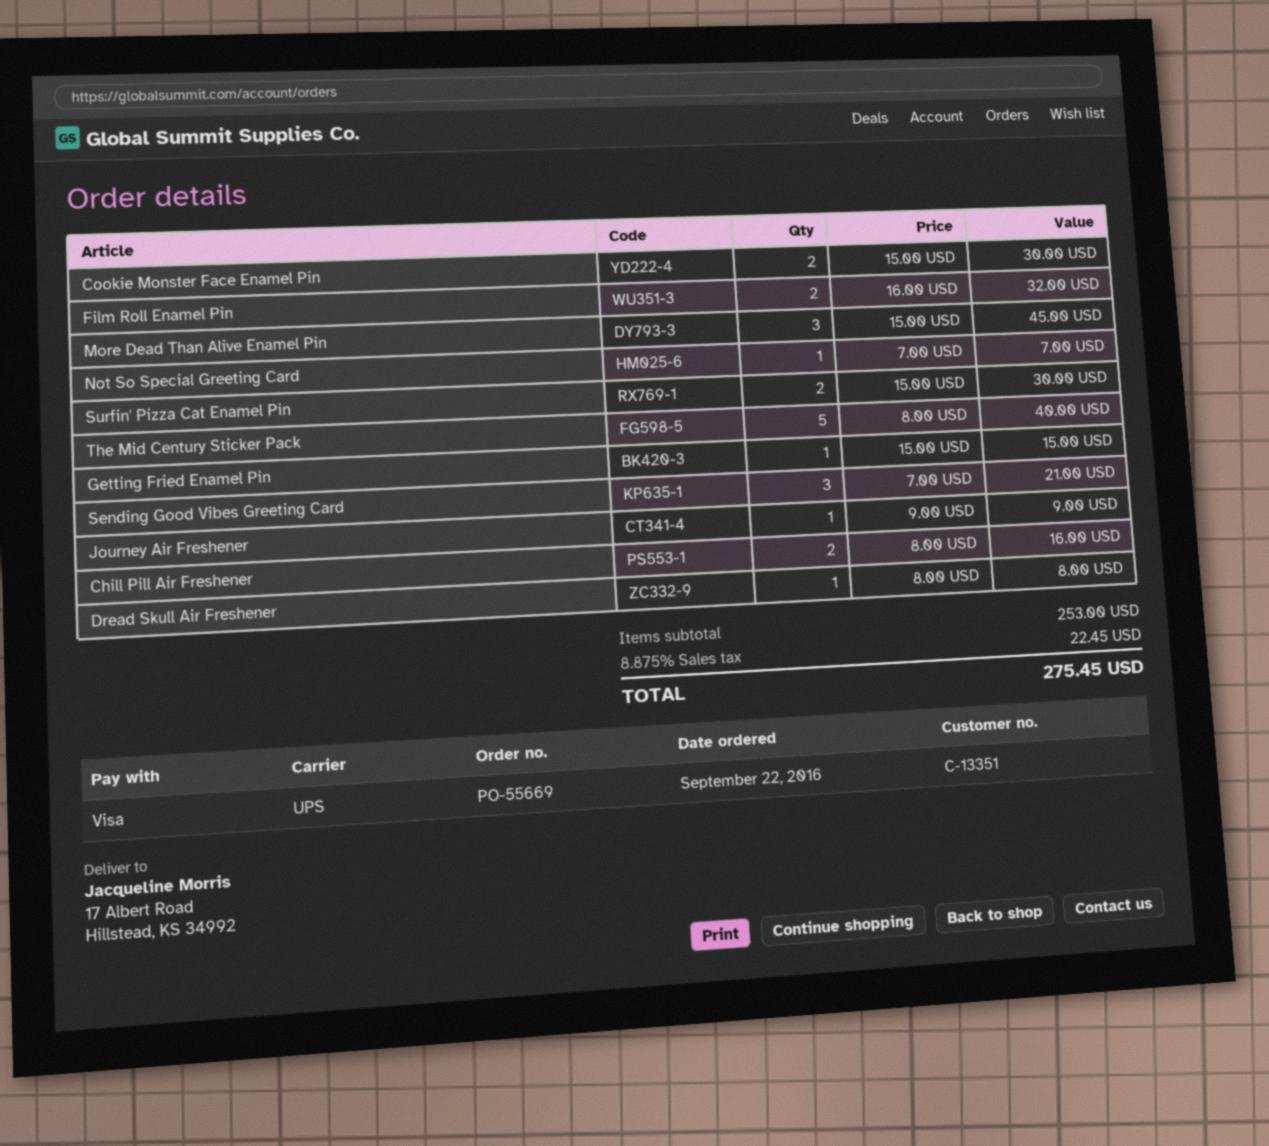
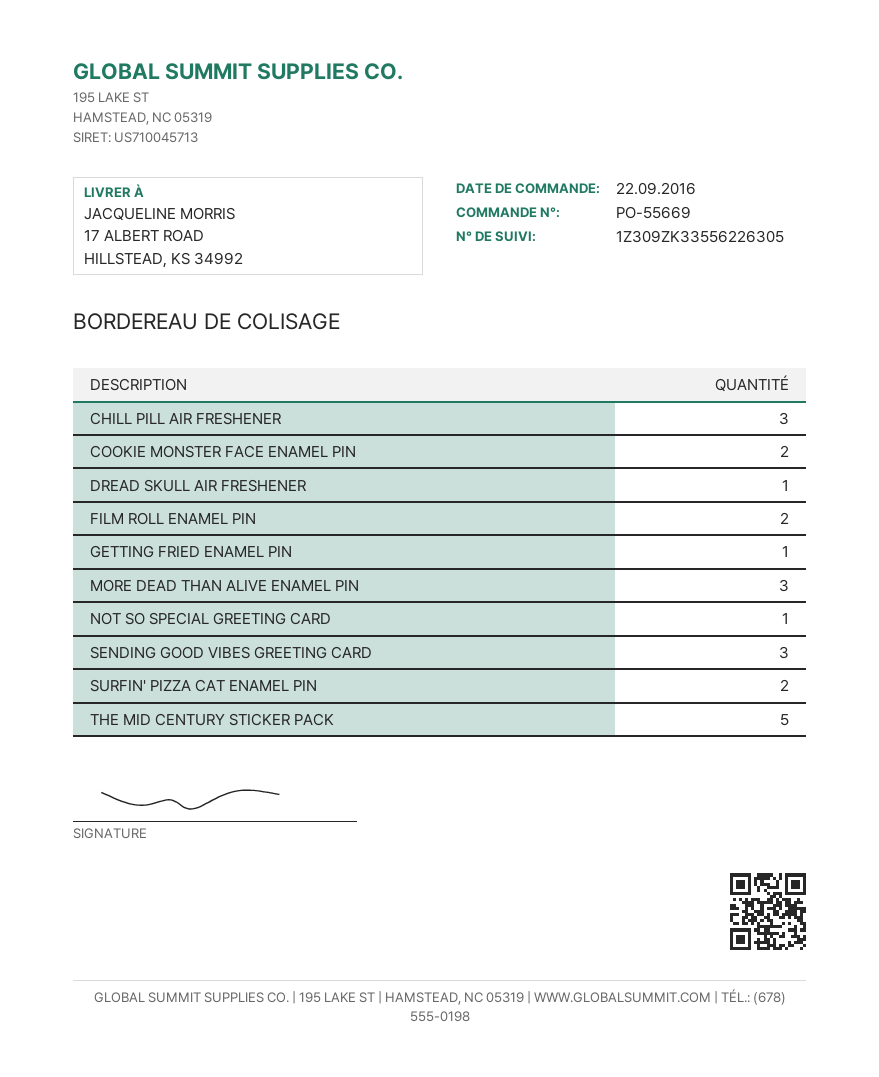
Journey Air Freshener: 1 -> none
Chill Pill Air Freshener: 2 -> 3

